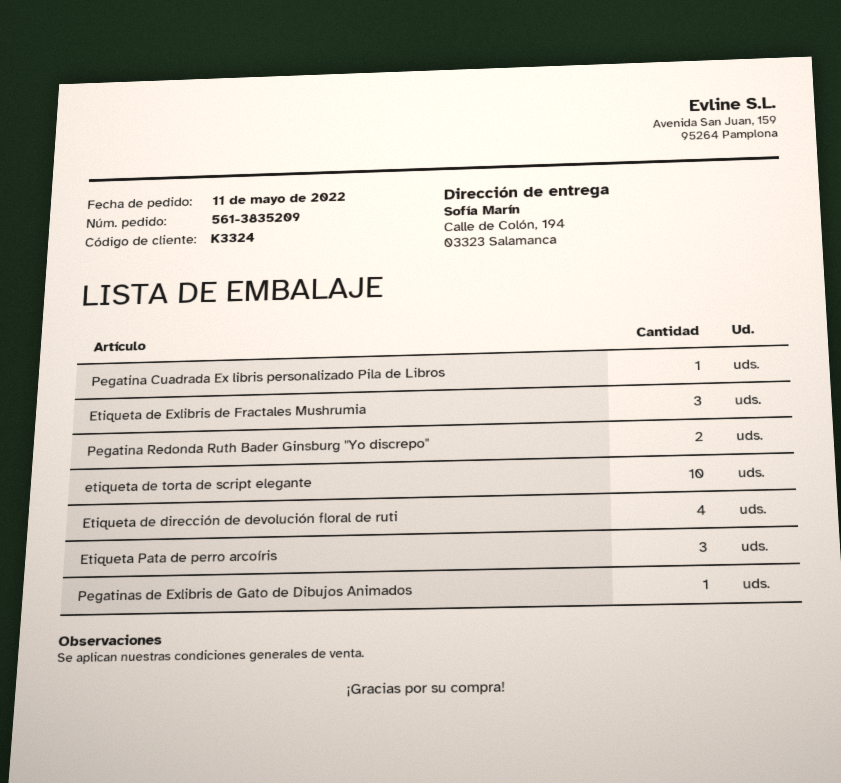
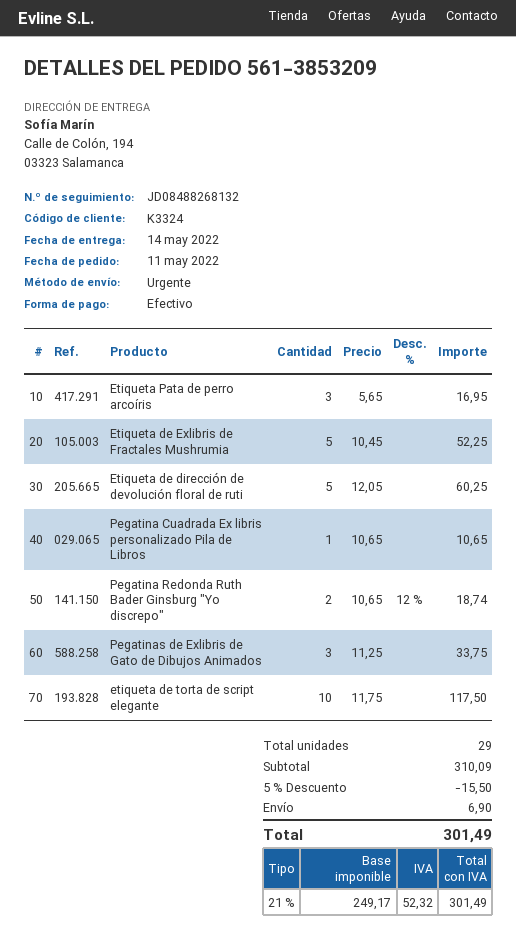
order number: 561-3835209 -> 561-3853209
Etiqueta de Exlibris de Fractales Mushrumia: 3 -> 5
Etiqueta de dirección de devolución floral de ruti: 4 -> 5
Pegatinas de Exlibris de Gato de Dibujos Animados: 1 -> 3

